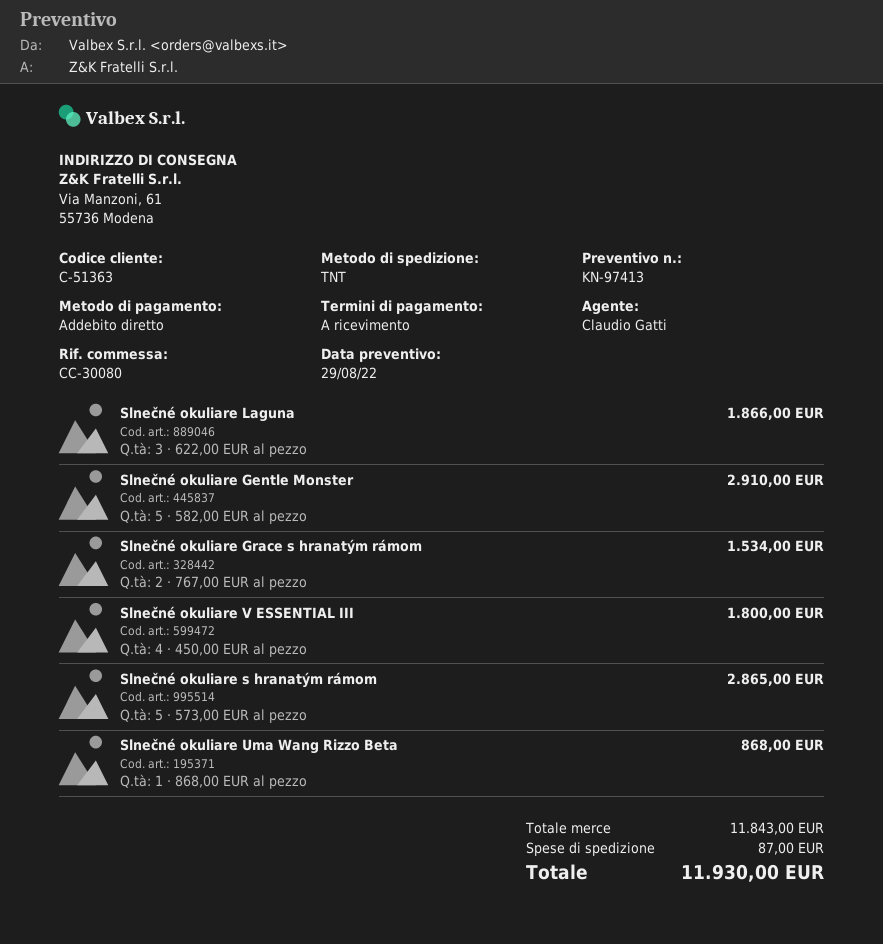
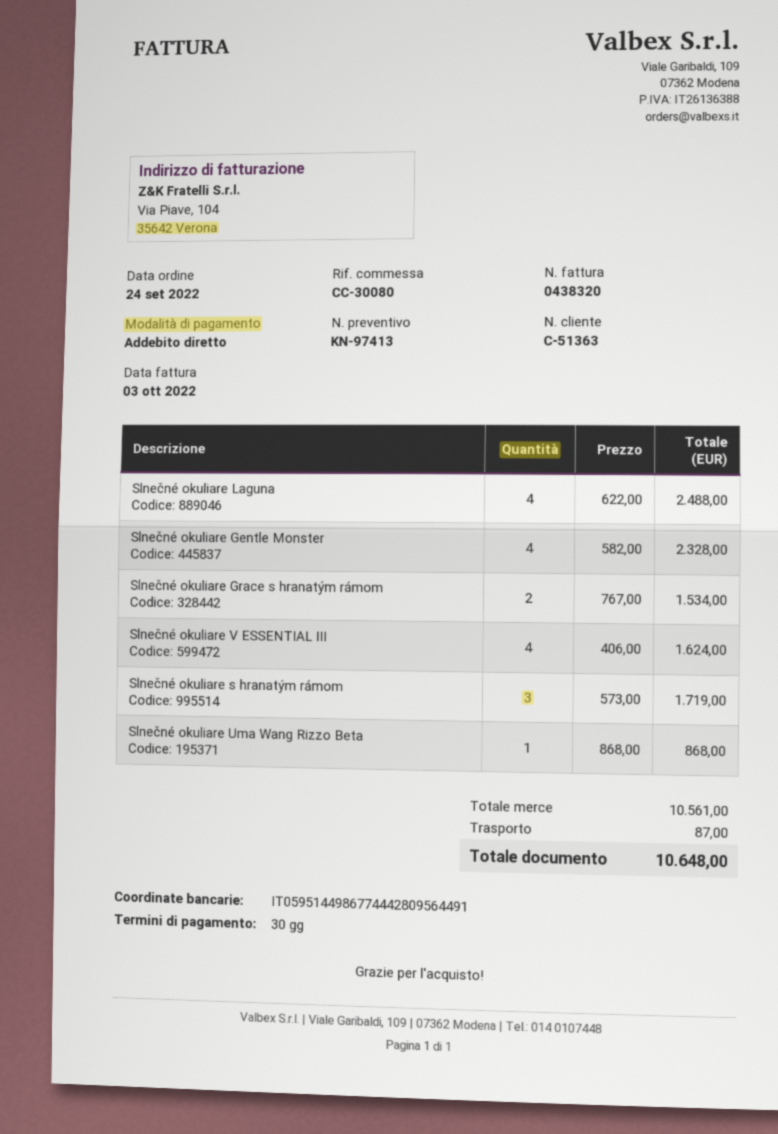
payment terms: on receipt -> 30 days
Slnečné okuliare Laguna: 3 x 622.00 = 1866.00 -> 4 x 622.00 = 2488.00
Slnečné okuliare Gentle Monster: 5 x 582.00 = 2910.00 -> 4 x 582.00 = 2328.00
Slnečné okuliare V ESSENTIAL III: 4 x 450.00 = 1800.00 -> 4 x 406.00 = 1624.00
Slnečné okuliare s hranatým rámom: 5 x 573.00 = 2865.00 -> 3 x 573.00 = 1719.00
subtotal: 11843.00 -> 10561.00
total: 11930.00 -> 10648.00

